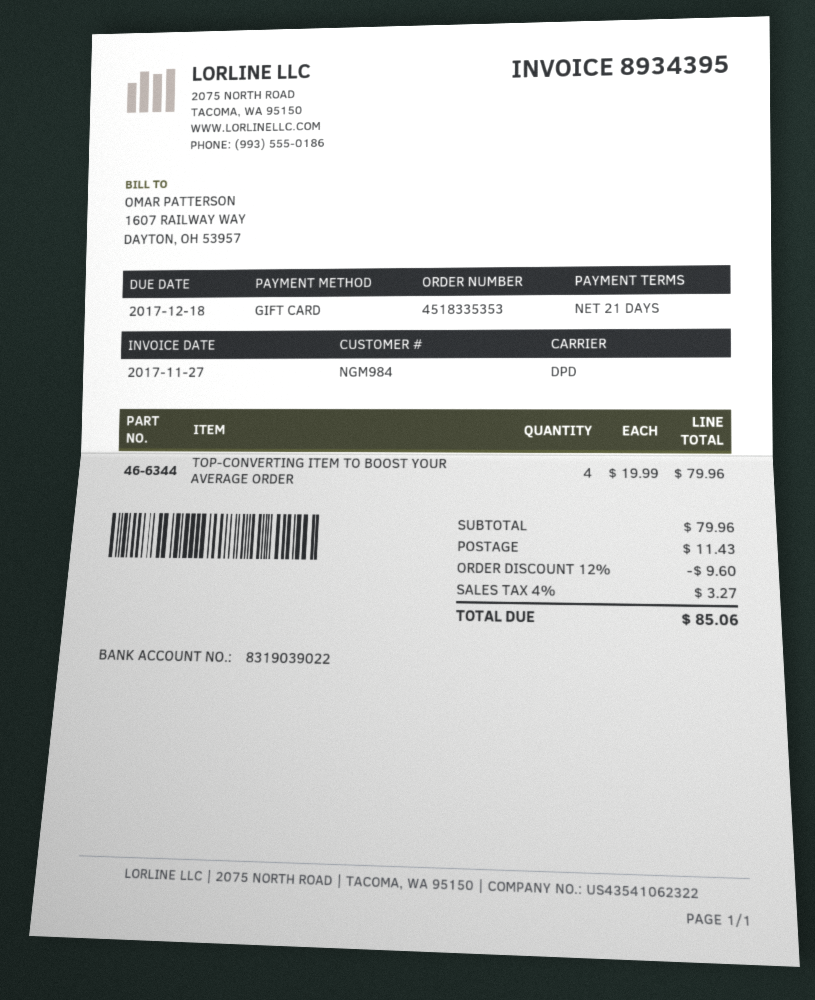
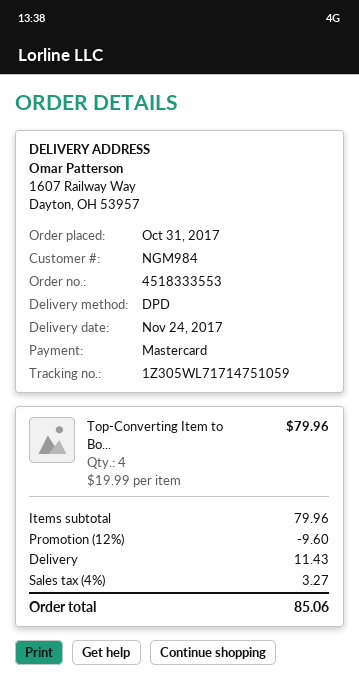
order number: 4518335353 -> 4518333553
payment method: gift card -> Mastercard

